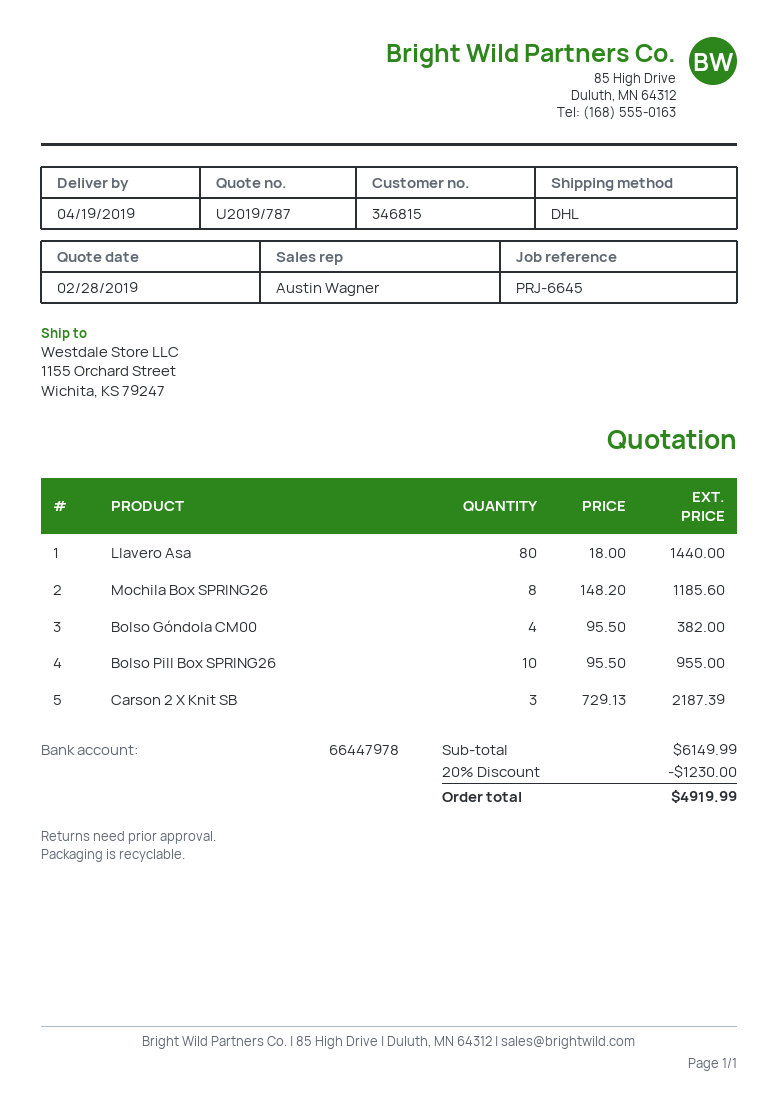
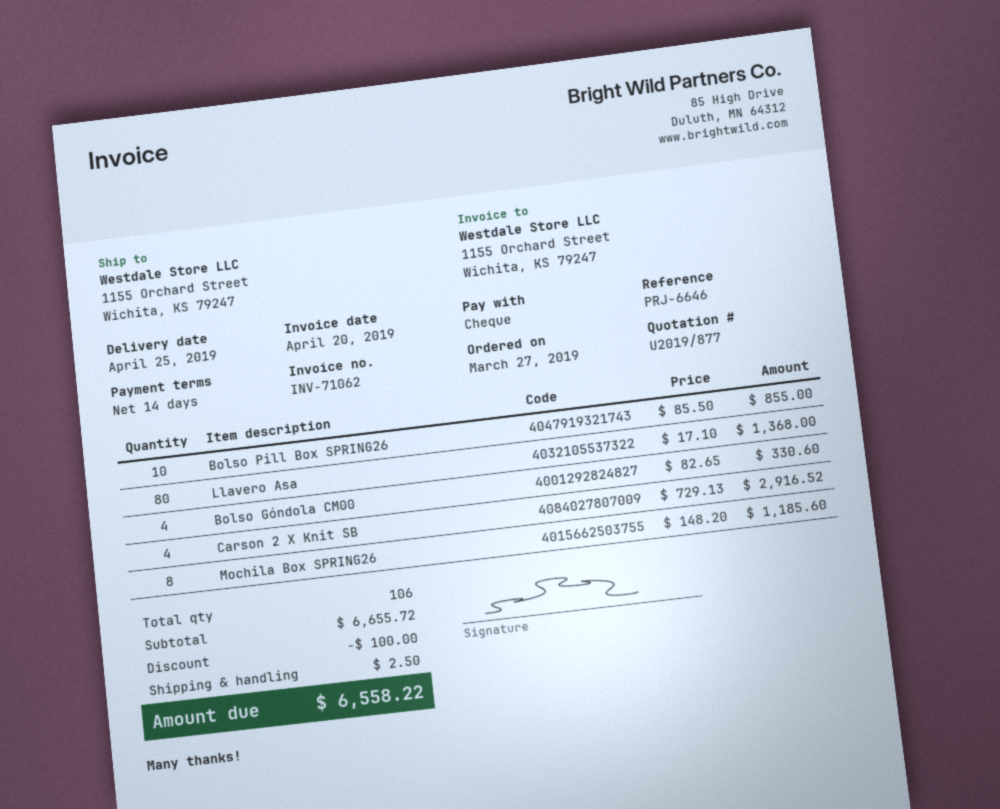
quote number: U2019/787 -> U2019/877
delivery date: 2019-04-19 -> 2019-04-25
reference: PRJ-6645 -> PRJ-6646
Llavero Asa: 80 x 18.00 = 1440.00 -> 80 x 17.10 = 1368.00
Bolso Góndola CM00: 4 x 95.50 = 382.00 -> 4 x 82.65 = 330.60
Bolso Pill Box SPRING26: 10 x 95.50 = 955.00 -> 10 x 85.50 = 855.00
Carson 2 X Knit SB: 3 x 729.13 = 2187.39 -> 4 x 729.13 = 2916.52
subtotal: 6149.99 -> 6655.72
discount: 1230.00 -> 100.00
shipping: none -> 2.50
total: 4919.99 -> 6558.22

